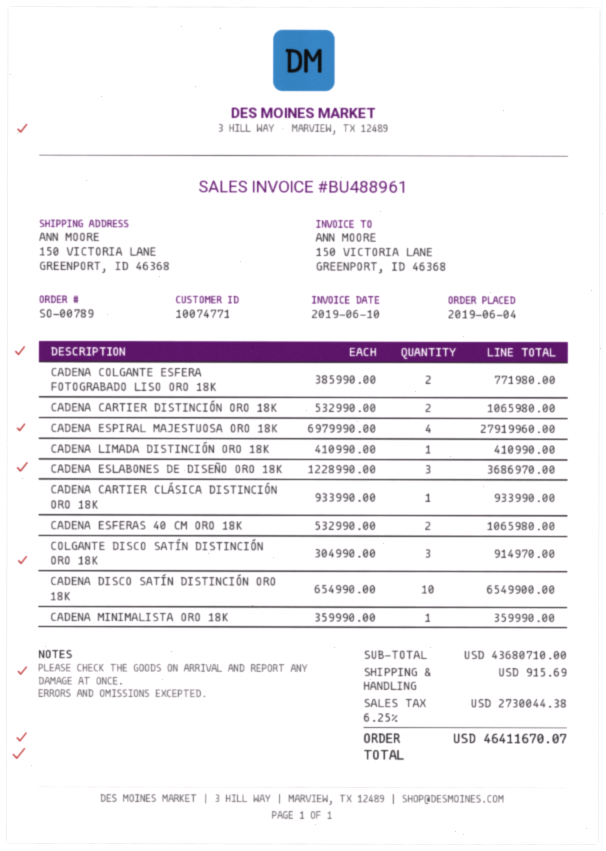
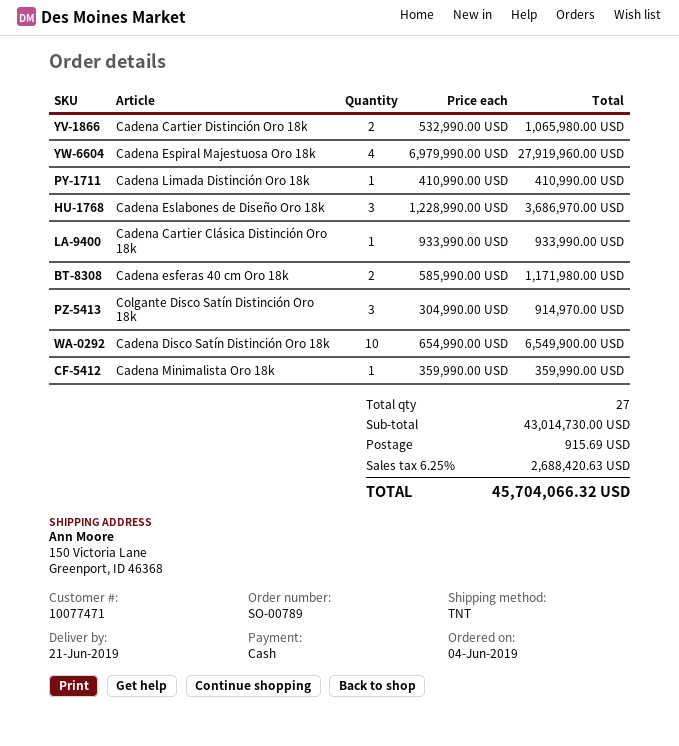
customer number: 10074771 -> 10077471
CADENA COLGANTE ESFERA FOTOGRABADO LISO ORO 18K: 2 x 385990.00 = 771980.00 -> none
CADENA ESFERAS 40 CM ORO 18K: 2 x 532990.00 = 1065980.00 -> 2 x 585990.00 = 1171980.00
subtotal: 43680710.00 -> 43014730.00
tax: 6.25% = 2730044.38 -> 6.25% = 2688420.63
total: 46411670.07 -> 45704066.32

